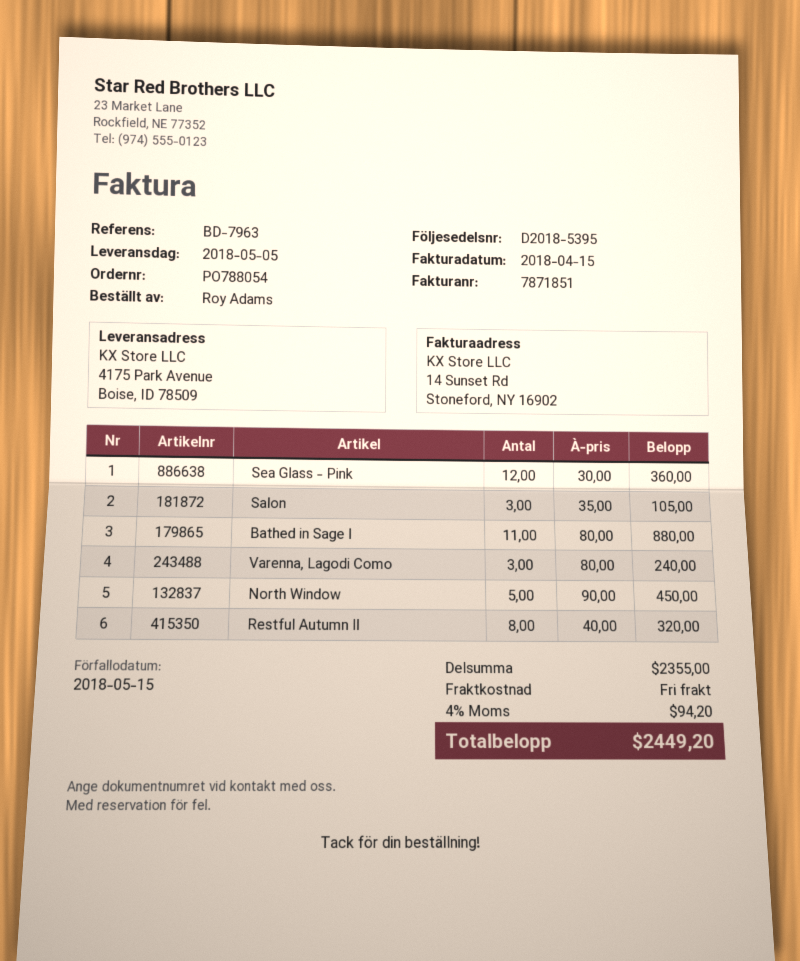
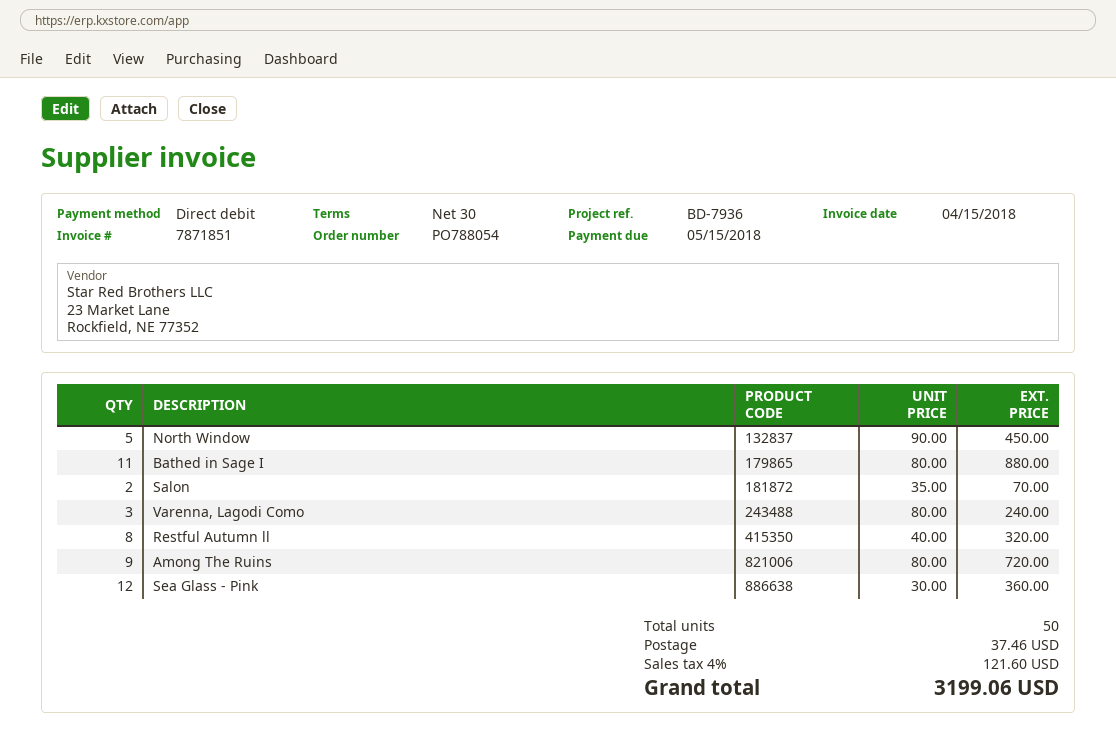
reference: BD-7963 -> BD-7936
Salon: 3 x 35.00 = 105.00 -> 2 x 35.00 = 70.00
Among The Ruins: none -> 9 x 80.00 = 720.00
shipping: 0.00 -> 37.46
tax: 4% = 94.20 -> 4% = 121.60
total: 2449.20 -> 3199.06

